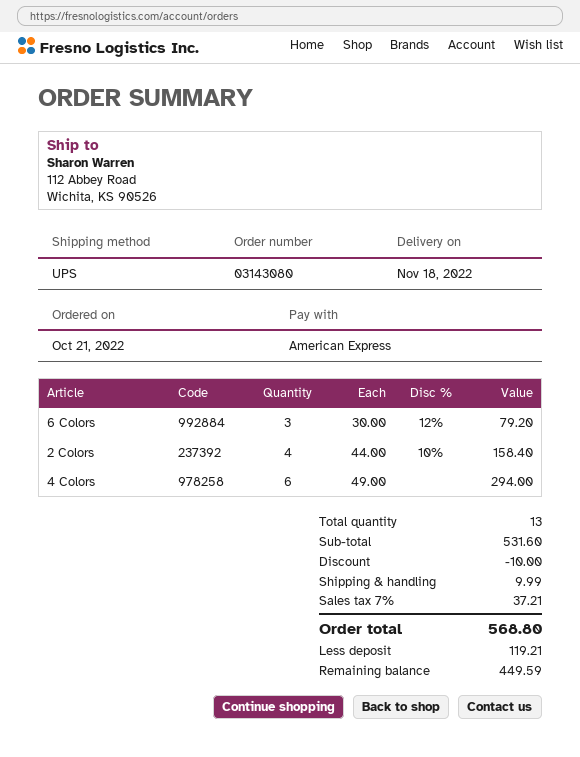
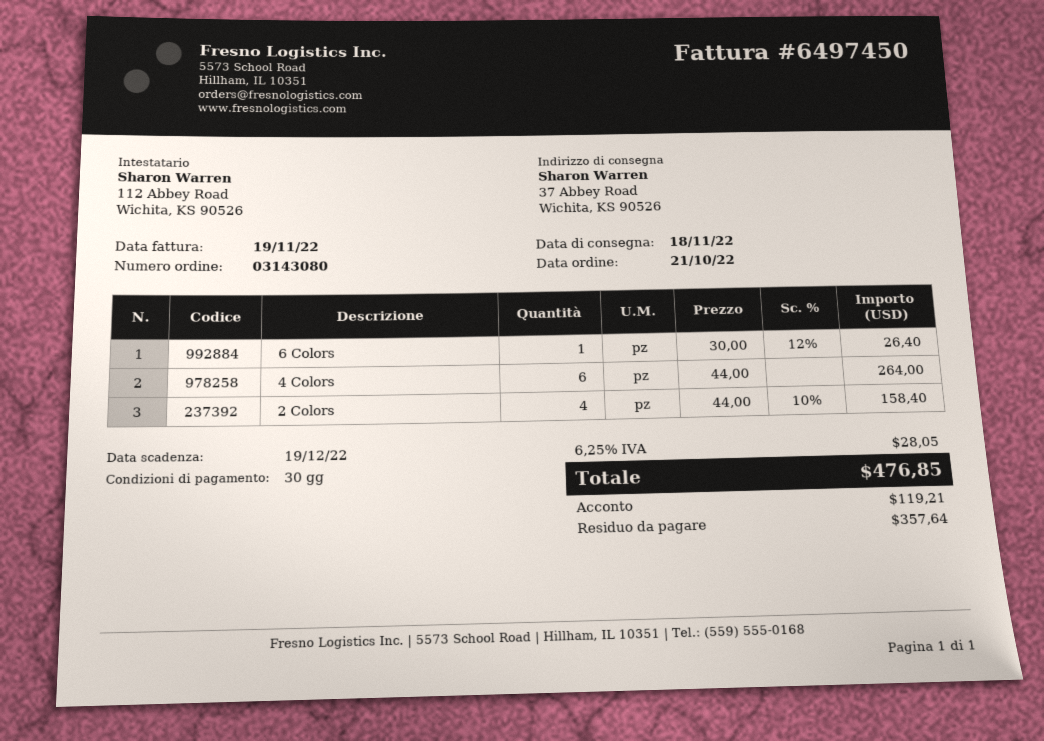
ship to: 112 Abbey Road, Wichita, KS 90526 -> 37 Abbey Road, Wichita, KS 90526
6 Colors: 3 x 30.00 - 12% = 79.20 -> 1 x 30.00 - 12% = 26.40
4 Colors: 6 x 49.00 = 294.00 -> 6 x 44.00 = 264.00
discount: 10.00 -> none
shipping: 9.99 -> none
tax: 7% = 37.21 -> 6.25% = 28.05
total: 568.80 -> 476.85
balance: 449.59 -> 357.64

